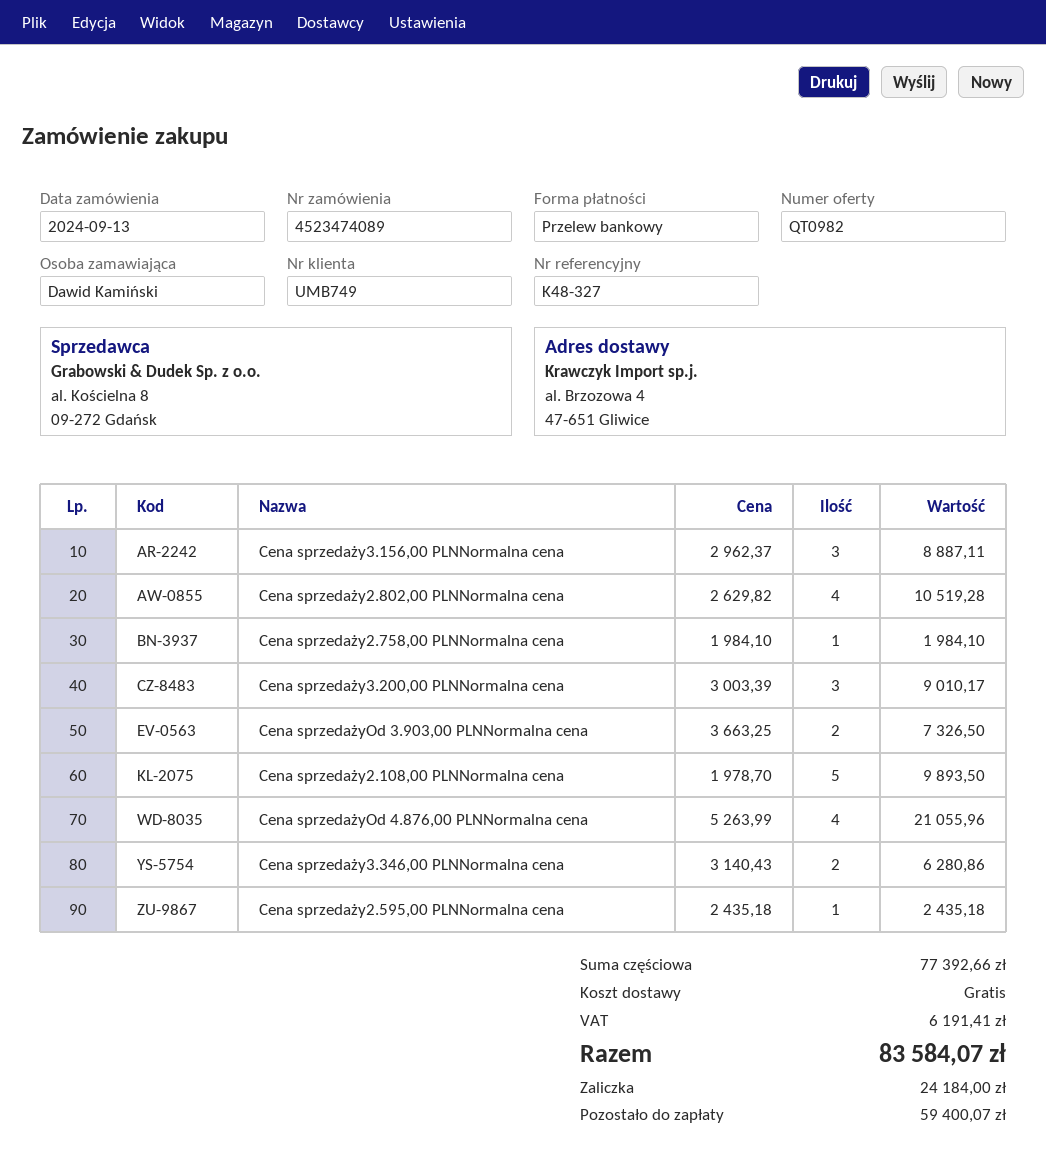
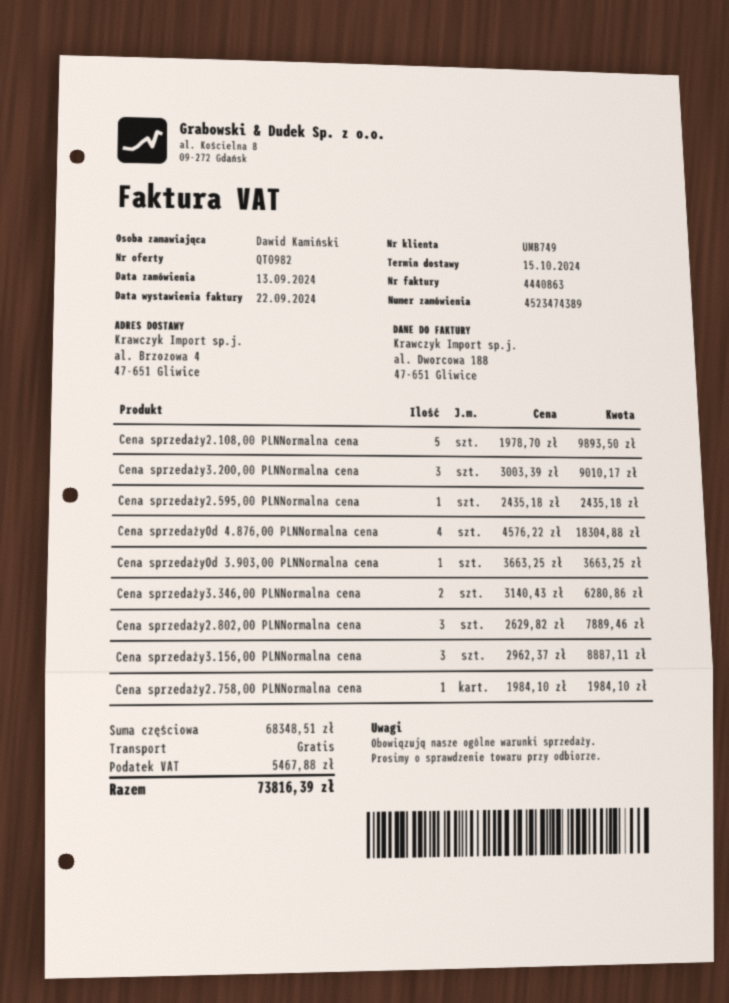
order number: 4523474089 -> 4523474389
Cena sprzedaży2.802,00 PLNNormalna cena: 4 x 2629.82 = 10519.28 -> 3 x 2629.82 = 7889.46
Cena sprzedażyOd 3.903,00 PLNNormalna cena: 2 x 3663.25 = 7326.50 -> 1 x 3663.25 = 3663.25
Cena sprzedażyOd 4.876,00 PLNNormalna cena: 4 x 5263.99 = 21055.96 -> 4 x 4576.22 = 18304.88
subtotal: 77392.66 -> 68348.51
tax: 6191.41 -> 5467.88
total: 83584.07 -> 73816.39

